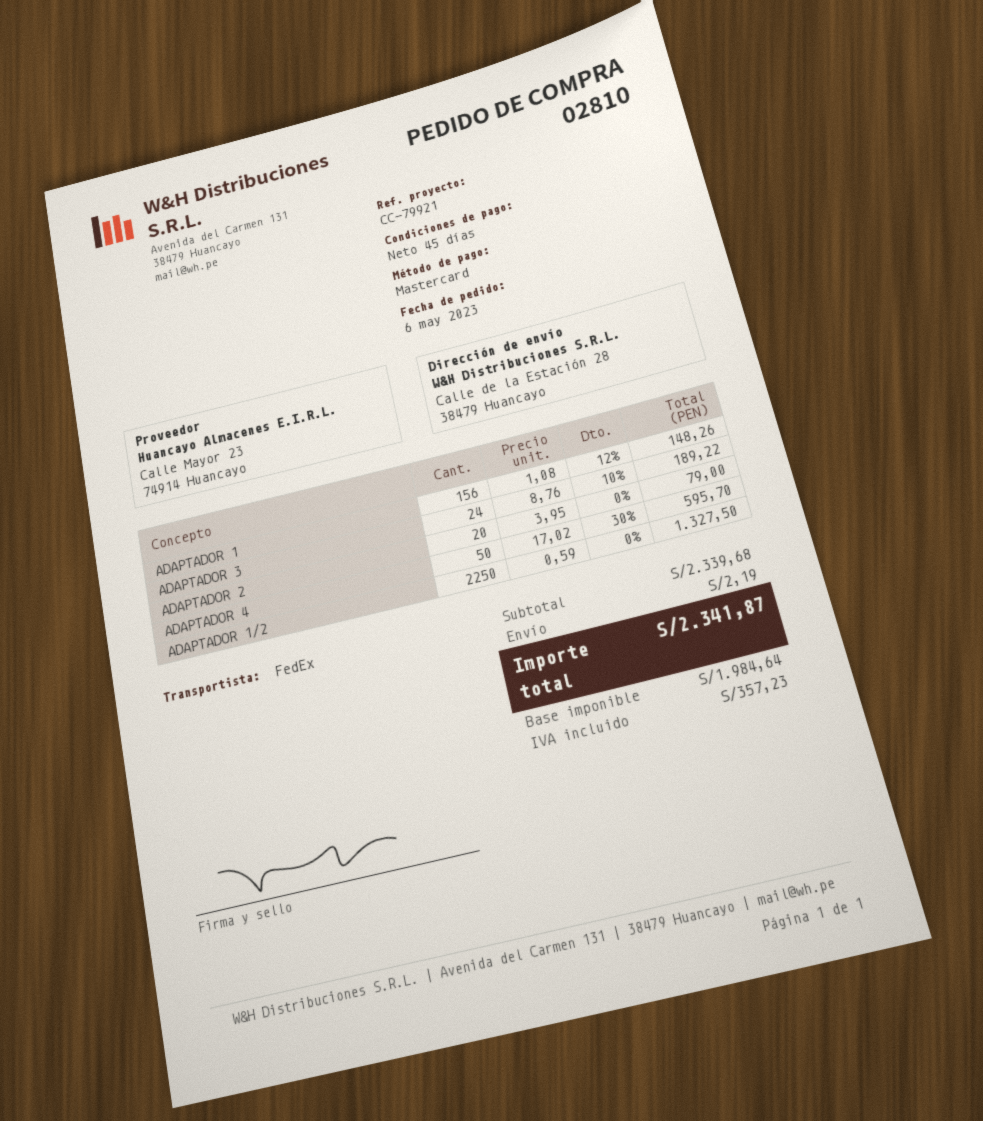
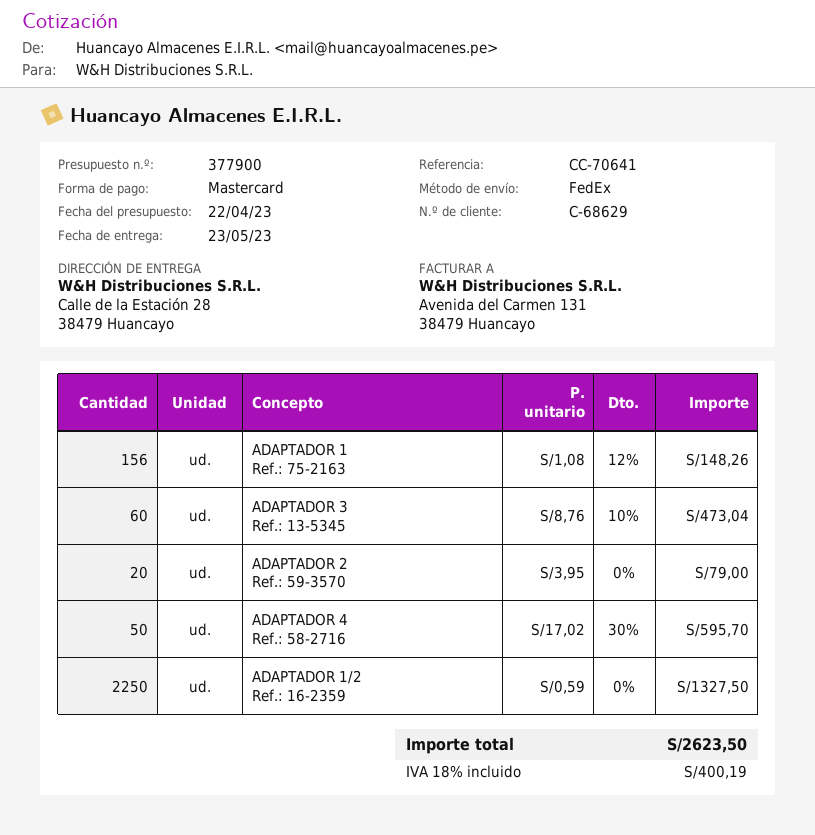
reference: CC-79921 -> CC-70641
ADAPTADOR 3: 24 x 8.76 - 10% = 189.22 -> 60 x 8.76 - 10% = 473.04
shipping: 2.19 -> none
tax: 357.23 -> 400.19
total: 2341.87 -> 2623.50

